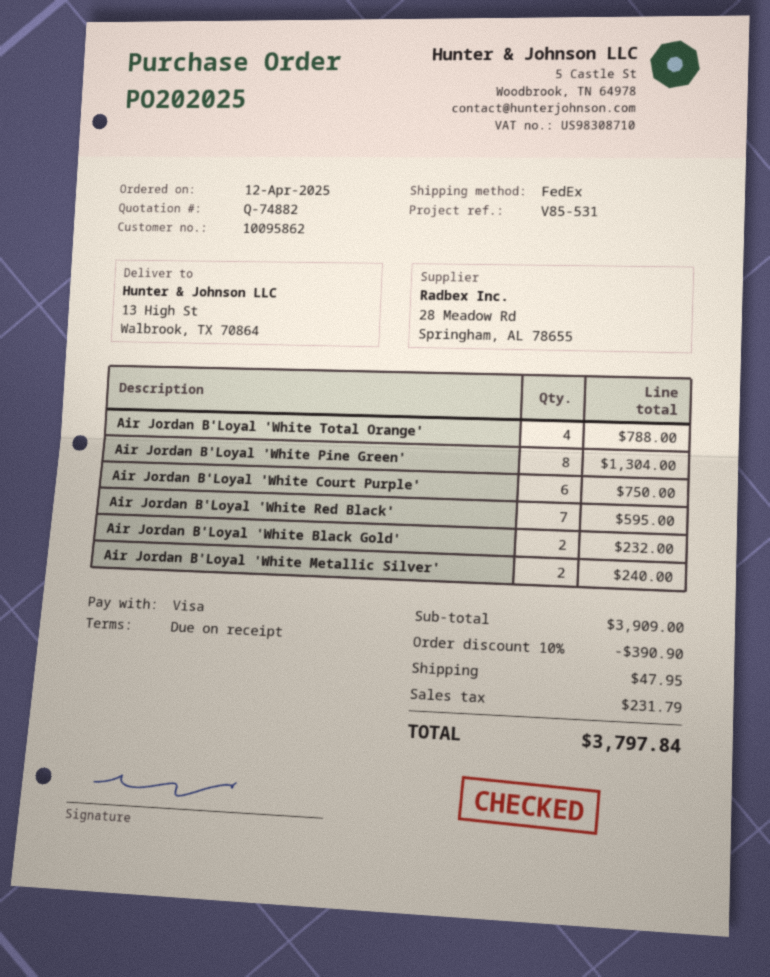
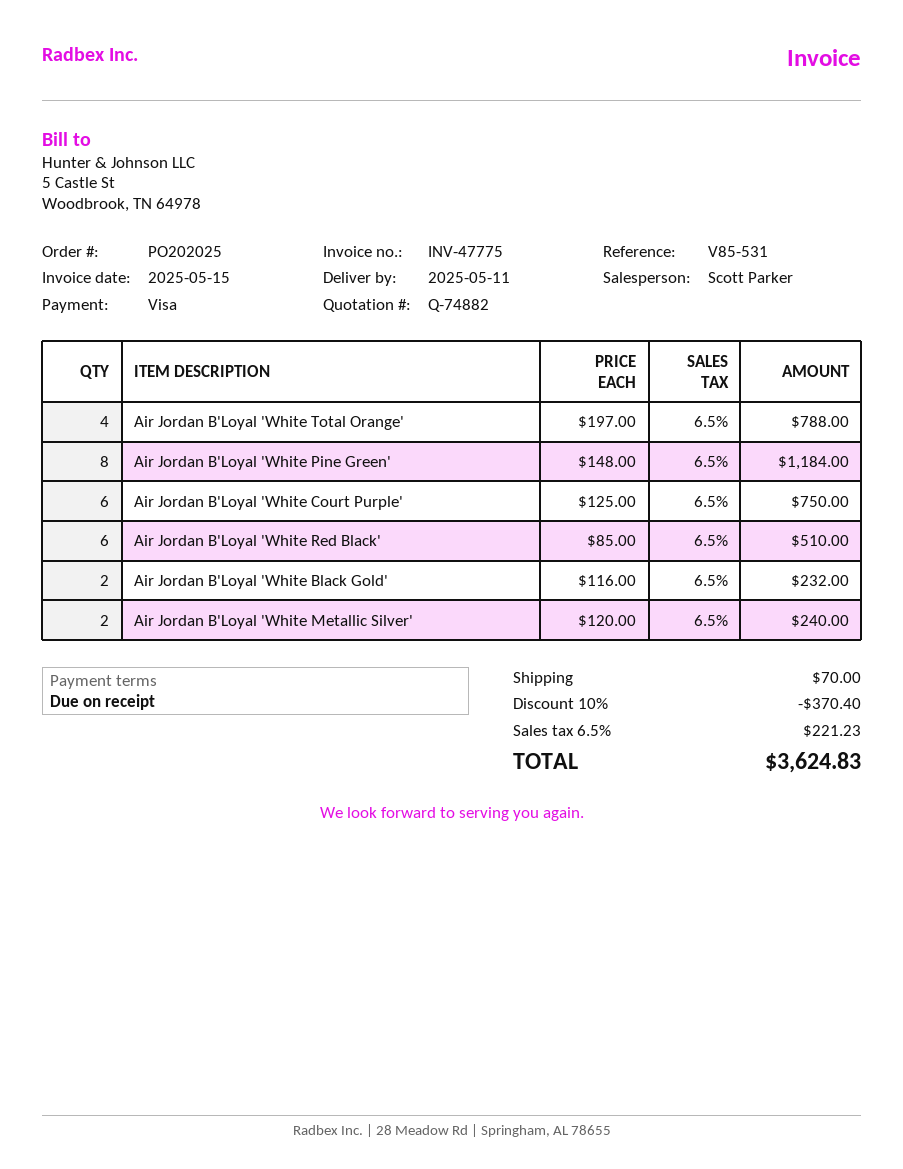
Air Jordan B'Loyal 'White Pine Green': 8 for 1304.00 -> 8 for 1184.00
Air Jordan B'Loyal 'White Red Black': 7 for 595.00 -> 6 for 510.00
discount: 10% = 390.90 -> 10% = 370.40
shipping: 47.95 -> 70.00
tax: 231.79 -> 221.23
total: 3797.84 -> 3624.83

